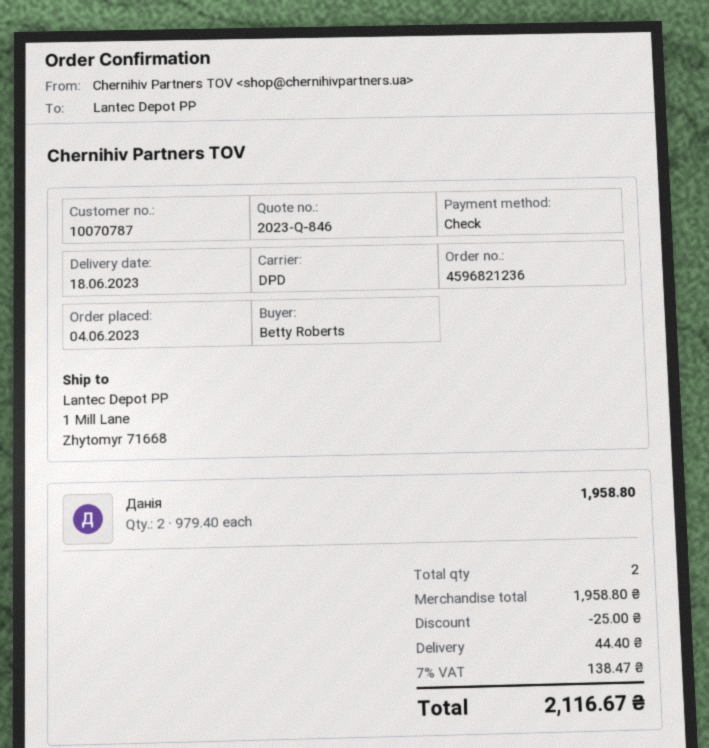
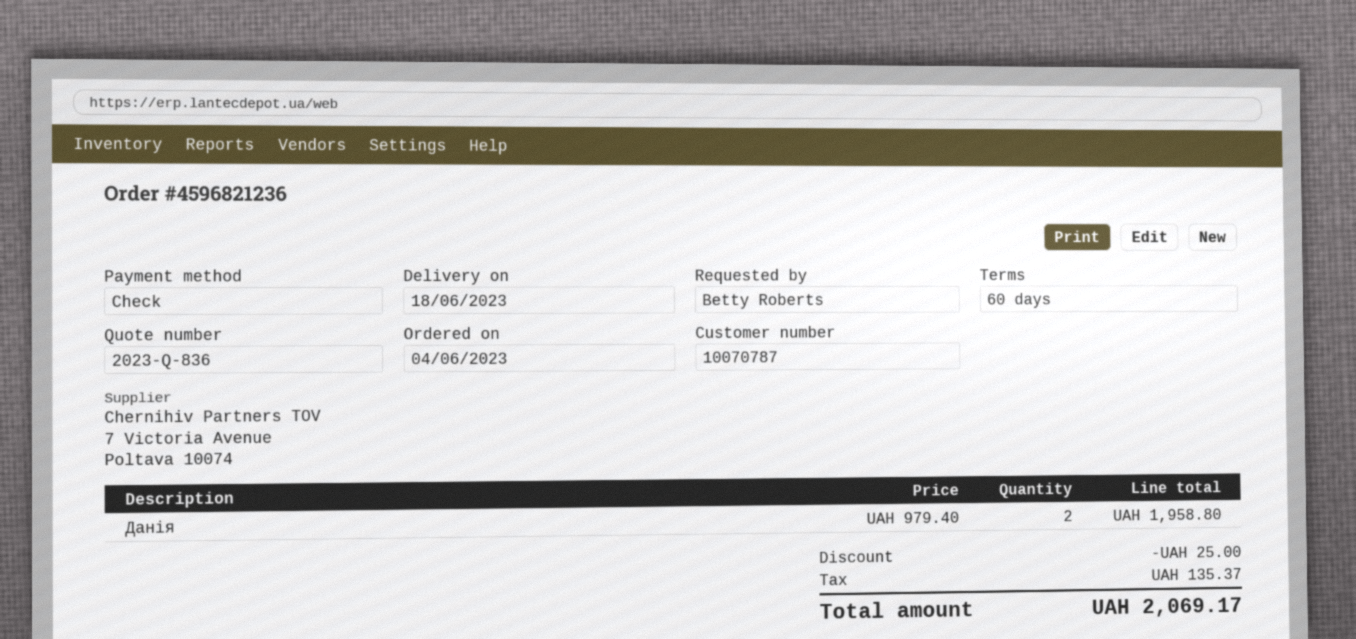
quote number: 2023-Q-846 -> 2023-Q-836
shipping: 44.40 -> none
tax: 138.47 -> 135.37
total: 2116.67 -> 2069.17

